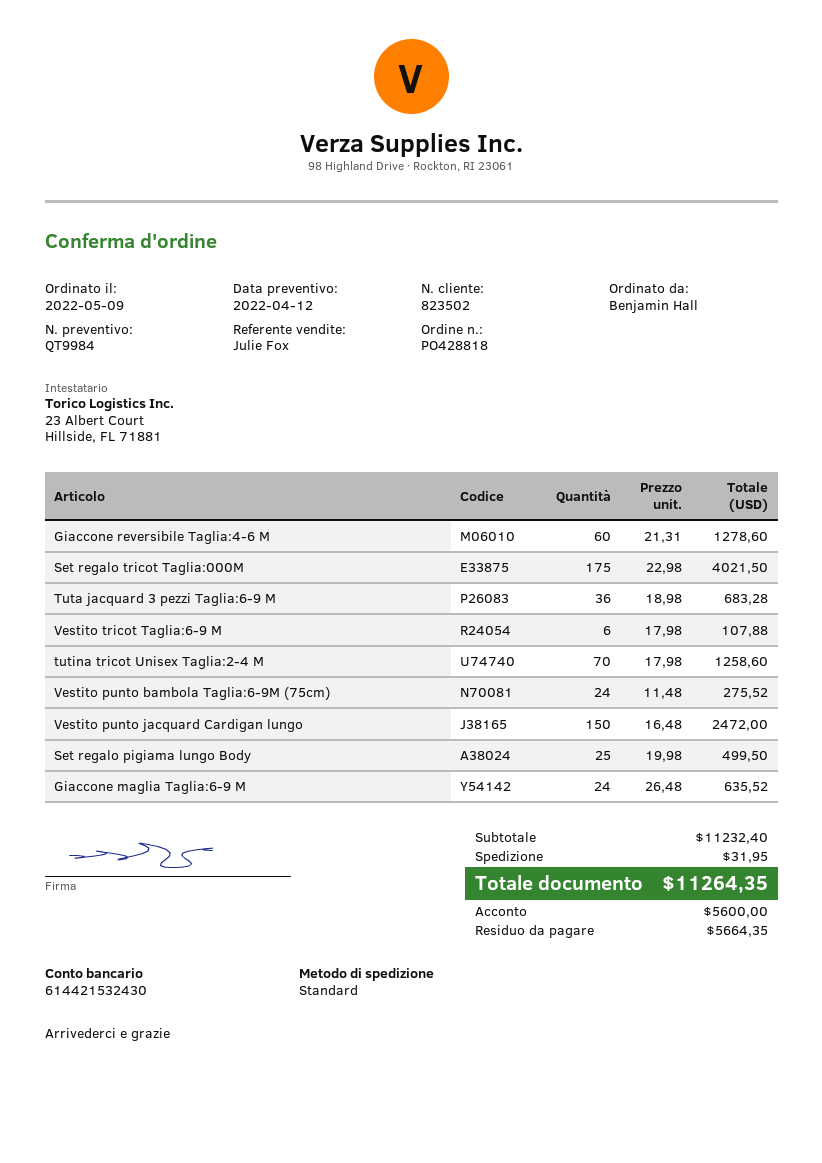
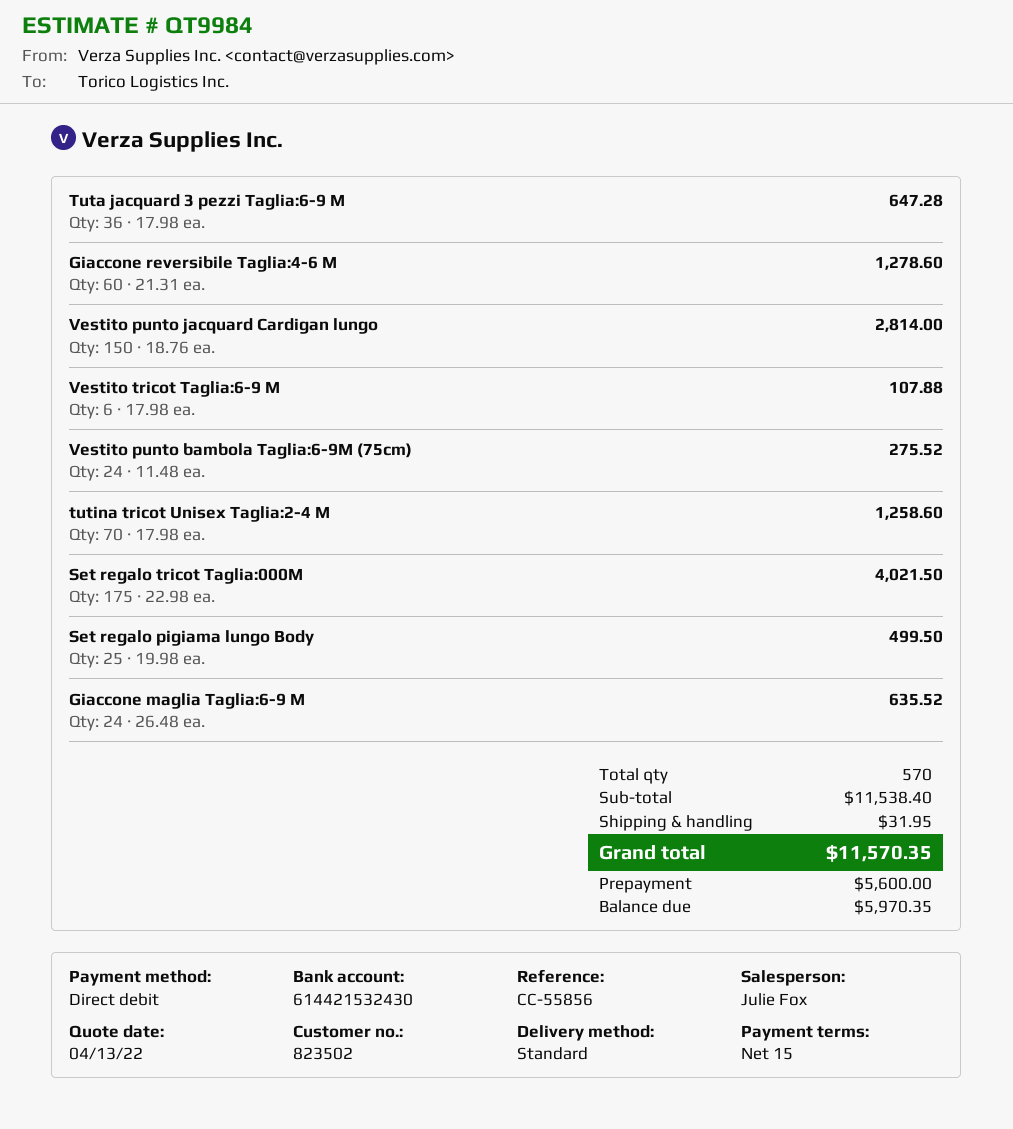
quote date: 2022-04-12 -> 2022-04-13
Tuta jacquard 3 pezzi Taglia:6-9 M: 36 x 18.98 = 683.28 -> 36 x 17.98 = 647.28
Vestito punto jacquard Cardigan lungo: 150 x 16.48 = 2472.00 -> 150 x 18.76 = 2814.00
subtotal: 11232.40 -> 11538.40
total: 11264.35 -> 11570.35
balance: 5664.35 -> 5970.35

